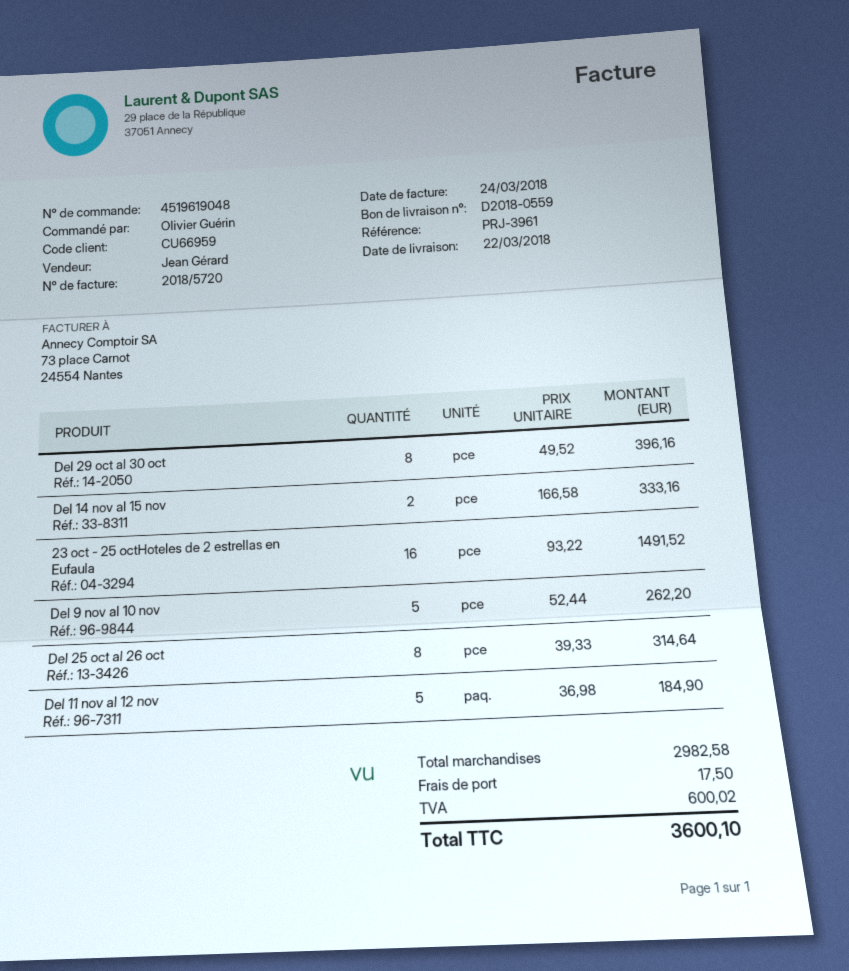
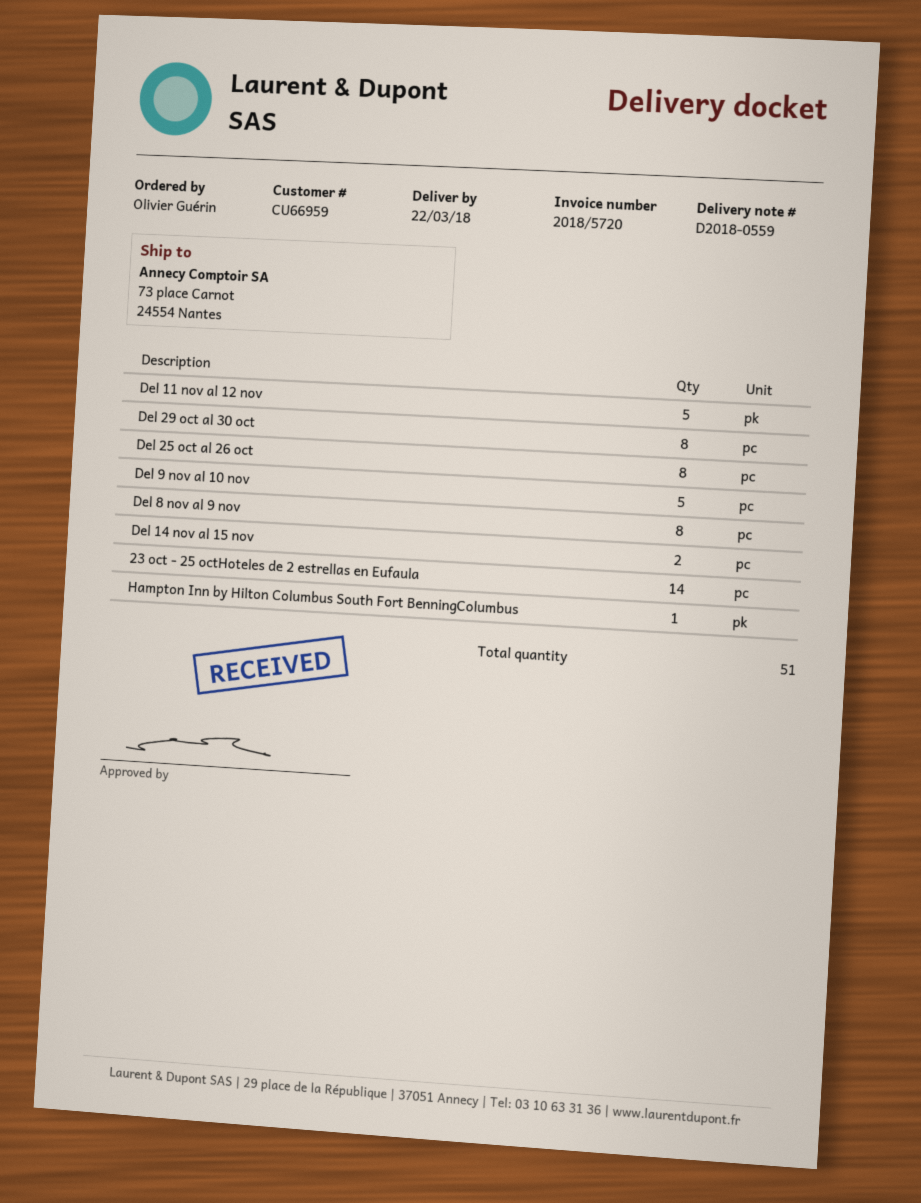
23 oct - 25 octHoteles de 2 estrellas en Eufaula: 16 -> 14
Del 8 nov al 9 nov: none -> 8
Hampton Inn by Hilton Columbus South Fort BenningColumbus: none -> 1

